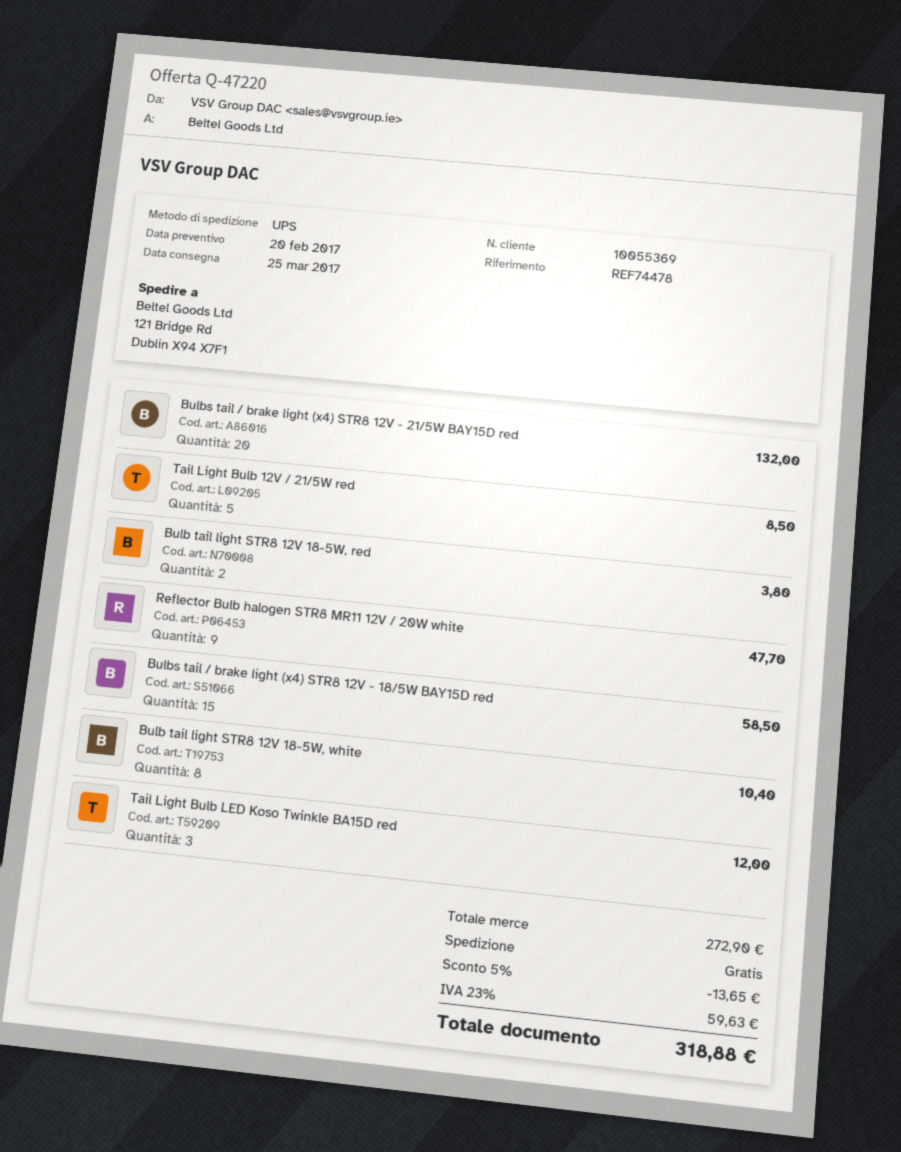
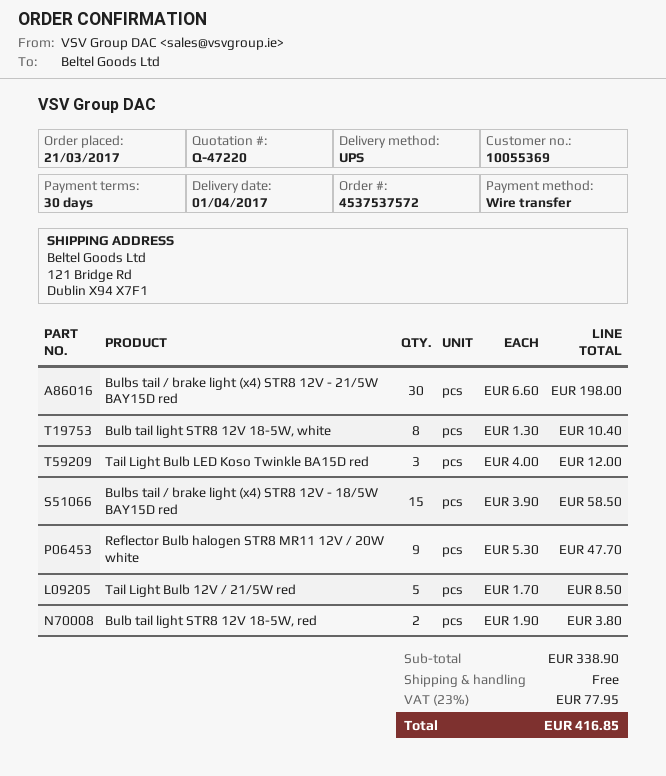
delivery date: 2017-03-25 -> 2017-04-01
Bulbs tail / brake light (x4) STR8 12V - 21/5W BAY15D red: 20 for 132.00 -> 30 for 198.00
subtotal: 272.90 -> 338.90
discount: 5% = 13.65 -> none
tax: 23% = 59.63 -> 23% = 77.95
total: 318.88 -> 416.85

